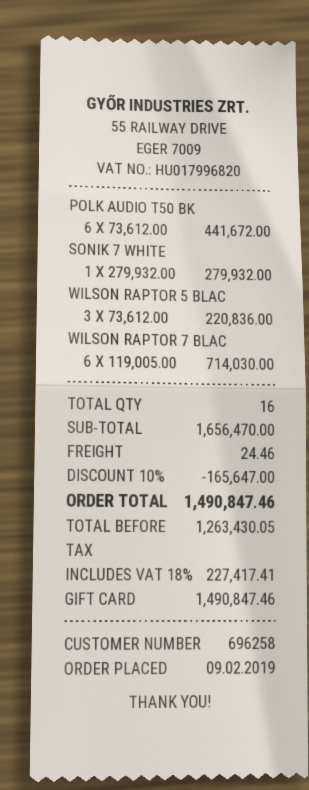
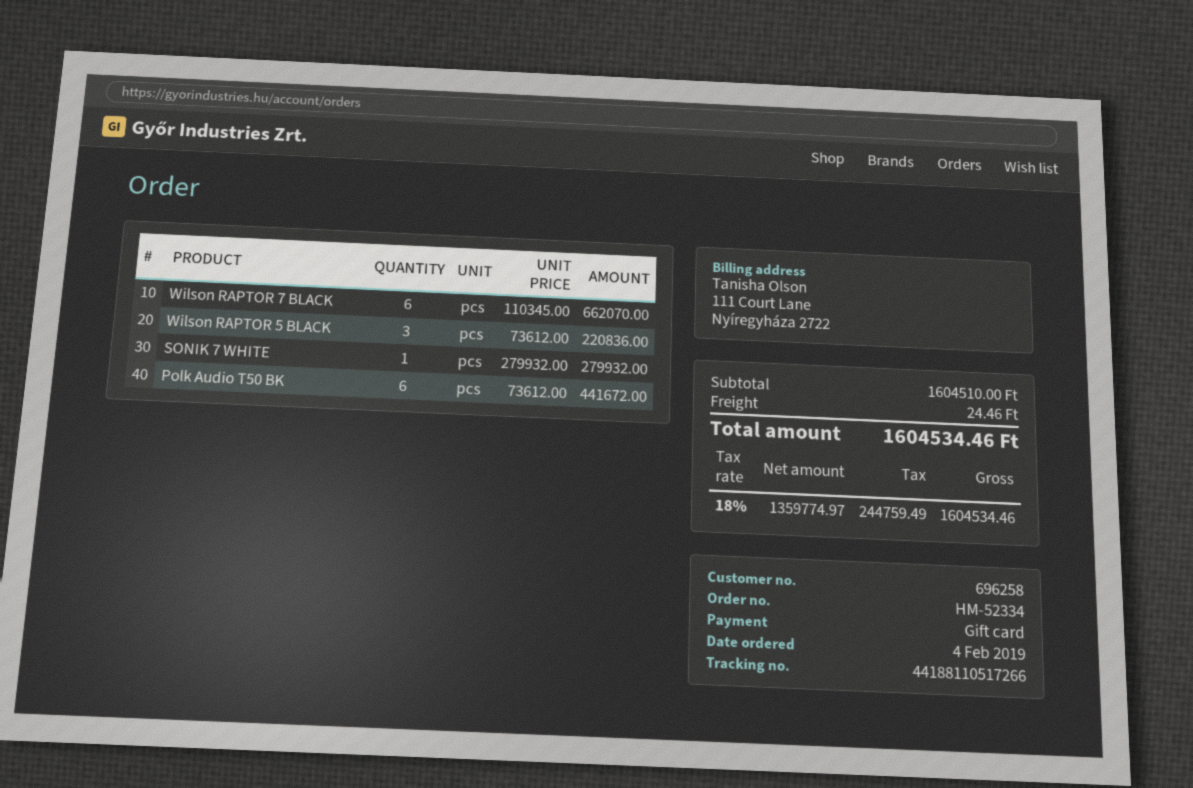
order date: 2019-02-09 -> 2019-02-04
WILSON RAPTOR 7 BLAC: 6 x 119005.00 = 714030.00 -> 6 x 110345.00 = 662070.00
subtotal: 1656470.00 -> 1604510.00
discount: 10% = 165647.00 -> none
net: 1263430.05 -> 1359774.97
tax: 18% = 227417.41 -> 18% = 244759.49
total: 1490847.46 -> 1604534.46

